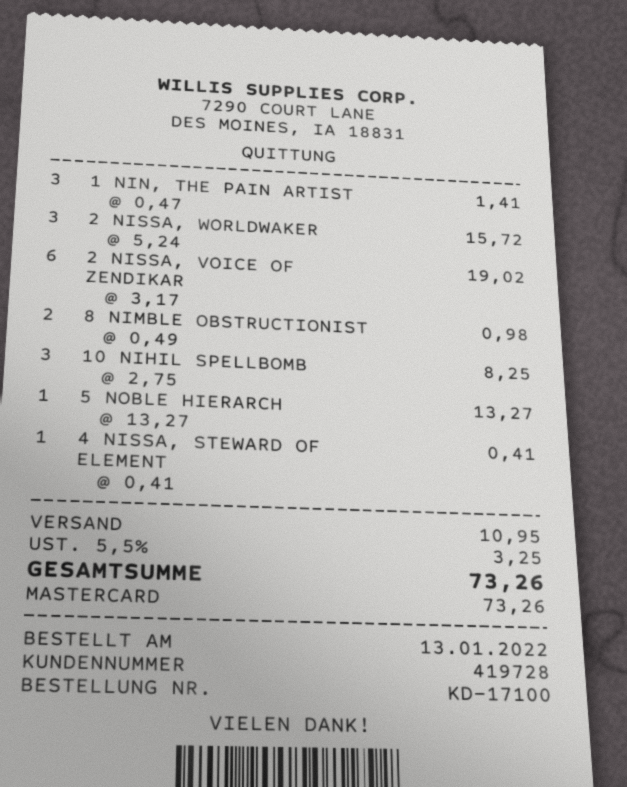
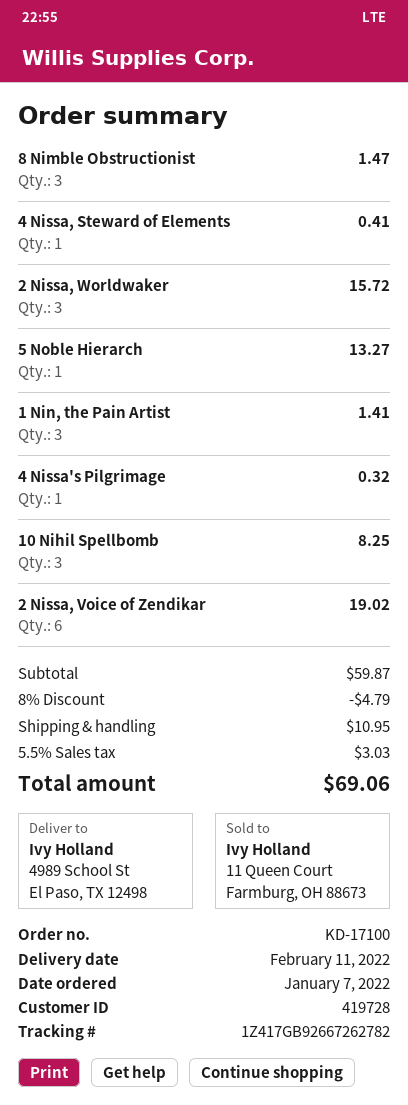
order date: 2022-01-13 -> 2022-01-07
8 NIMBLE OBSTRUCTIONIST: 2 for 0.98 -> 3 for 1.47
4 Nissa's Pilgrimage: none -> 1 for 0.32
discount: none -> 8% = 4.79
tax: 5.5% = 3.25 -> 5.5% = 3.03
total: 73.26 -> 69.06

